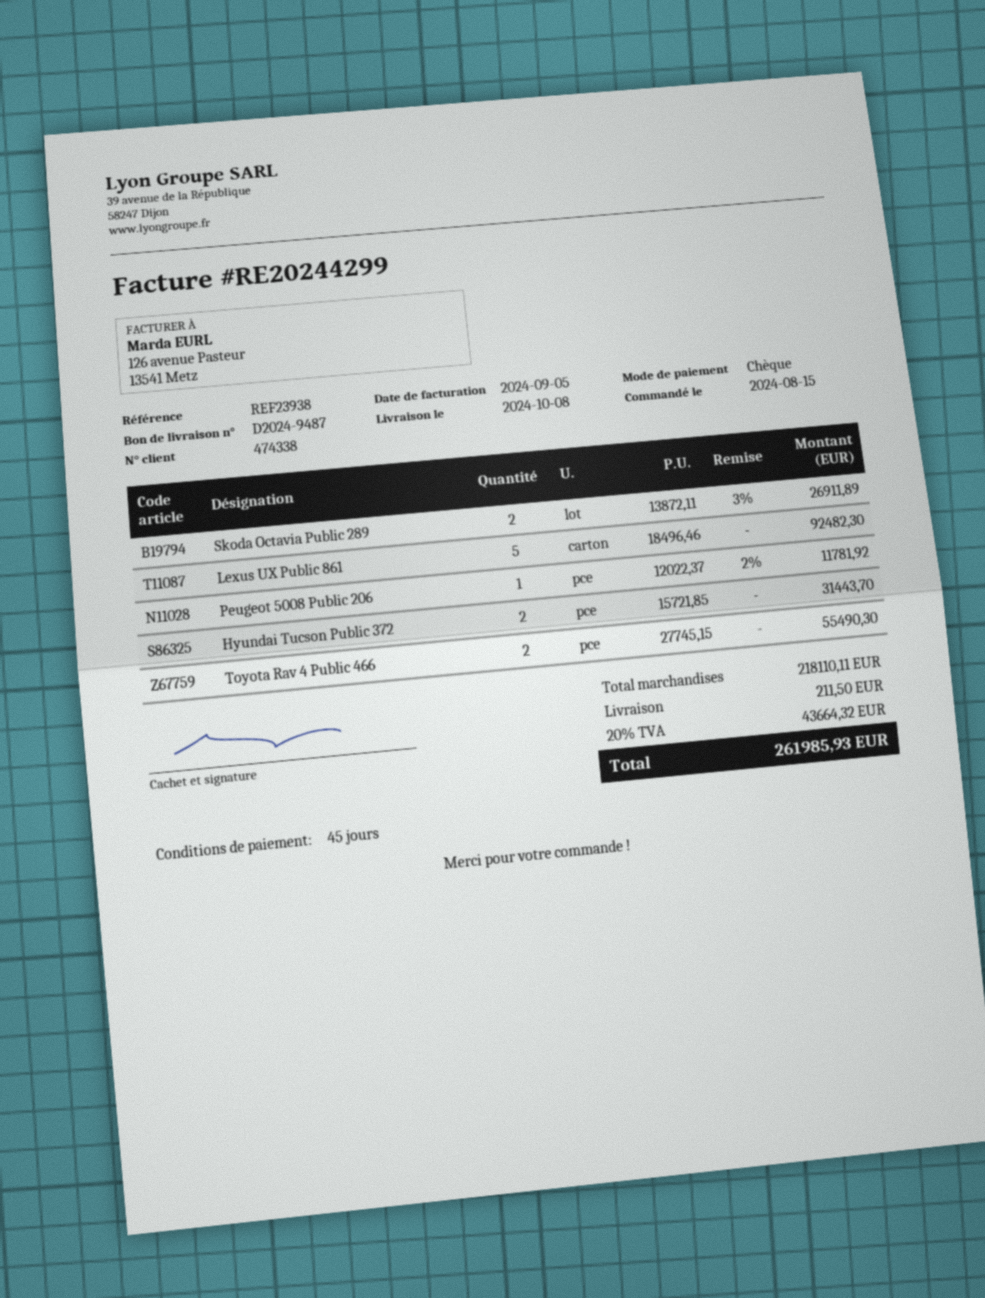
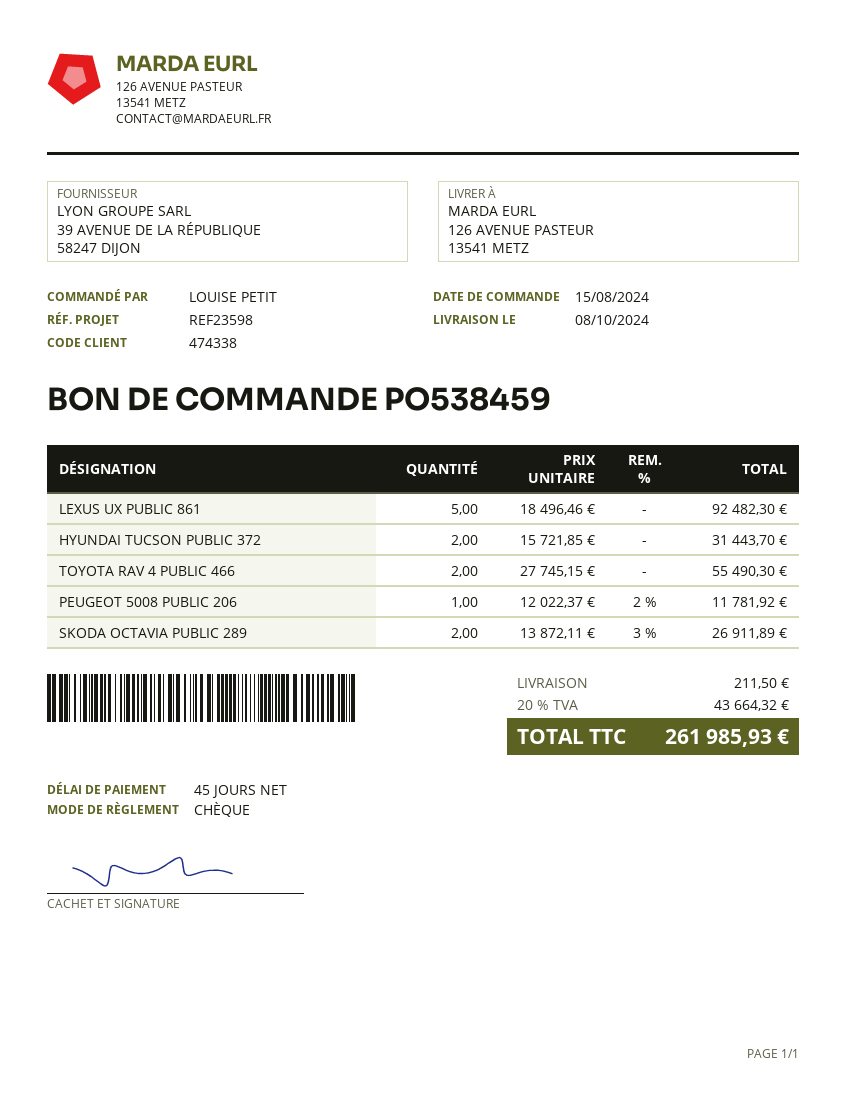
reference: REF23938 -> REF23598

